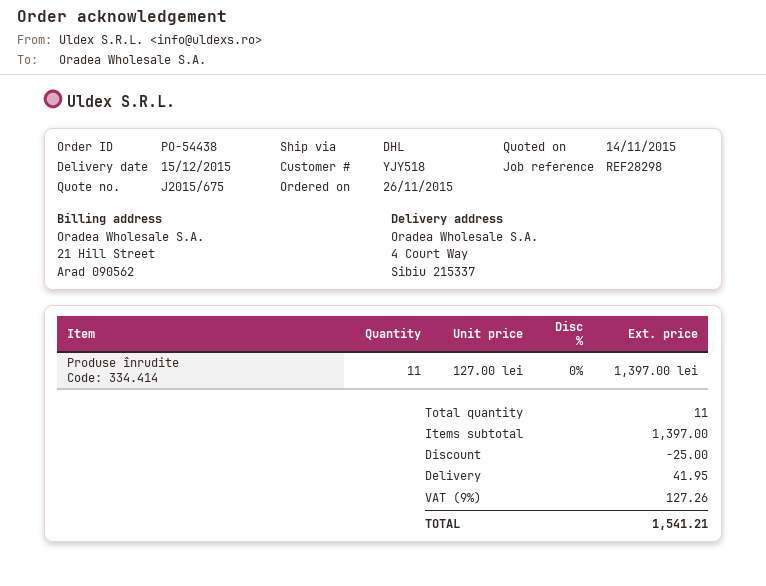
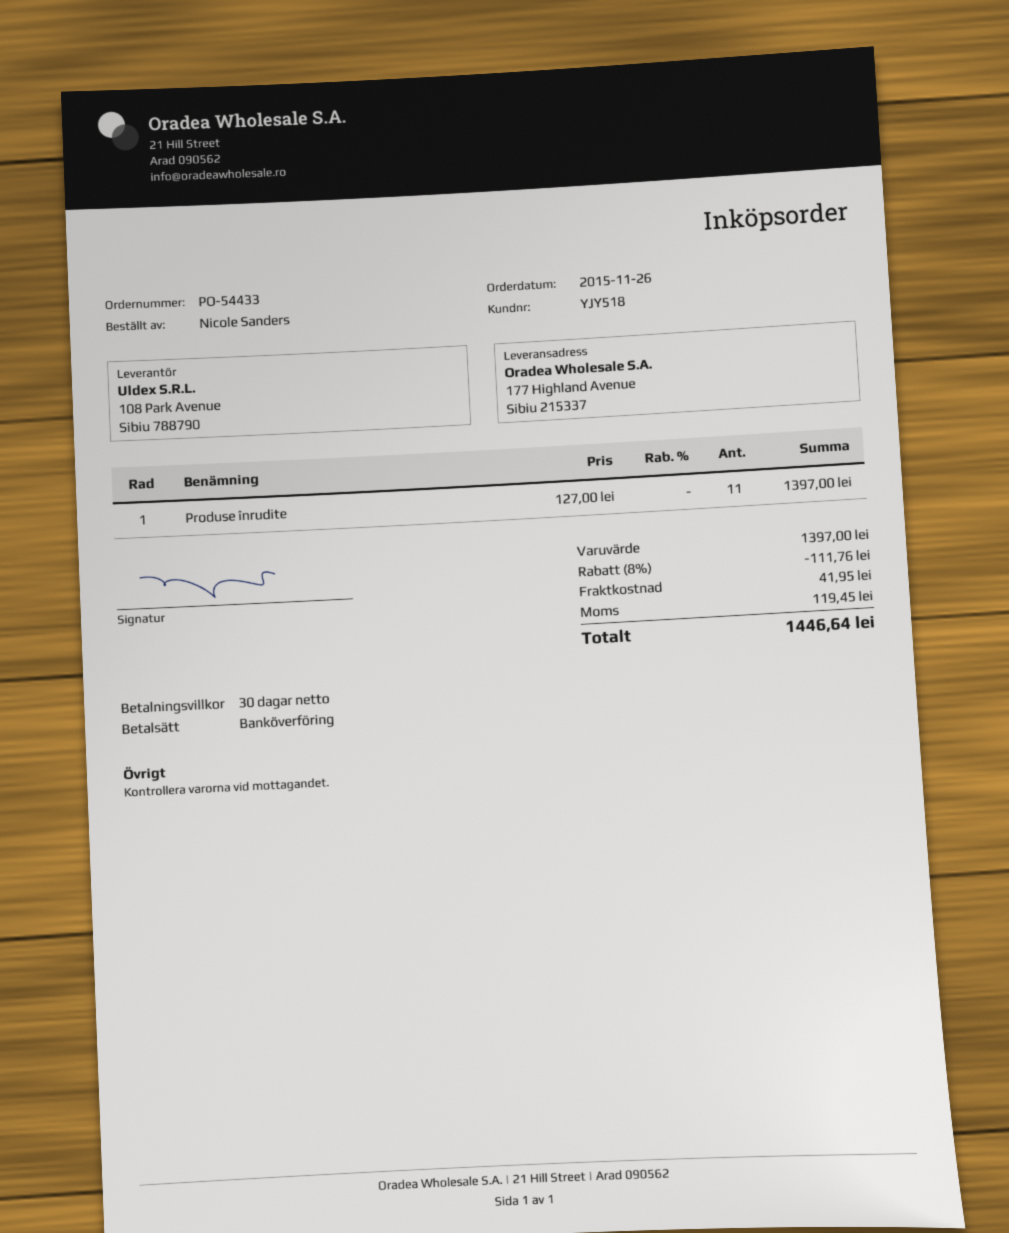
order number: PO-54438 -> PO-54433
ship to: 4 Court Way, Sibiu 215337 -> 177 Highland Avenue, Sibiu 215337
discount: 25.00 -> 111.76
tax: 127.26 -> 119.45
total: 1541.21 -> 1446.64

